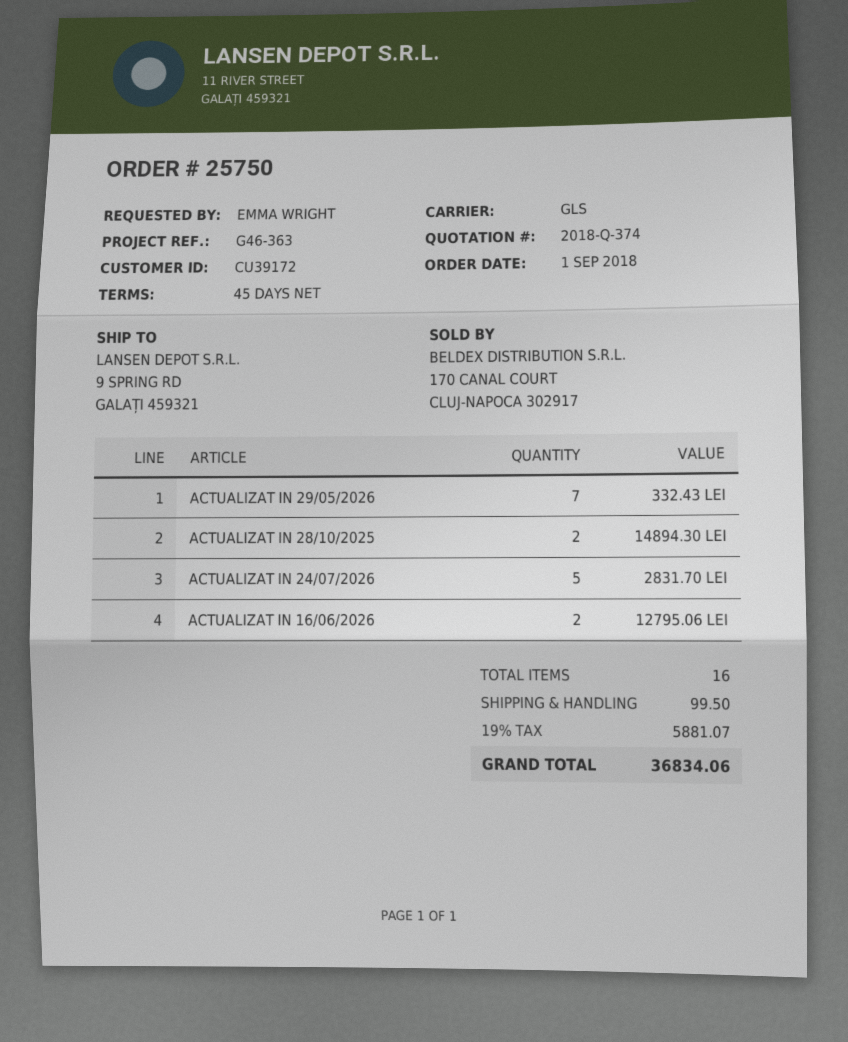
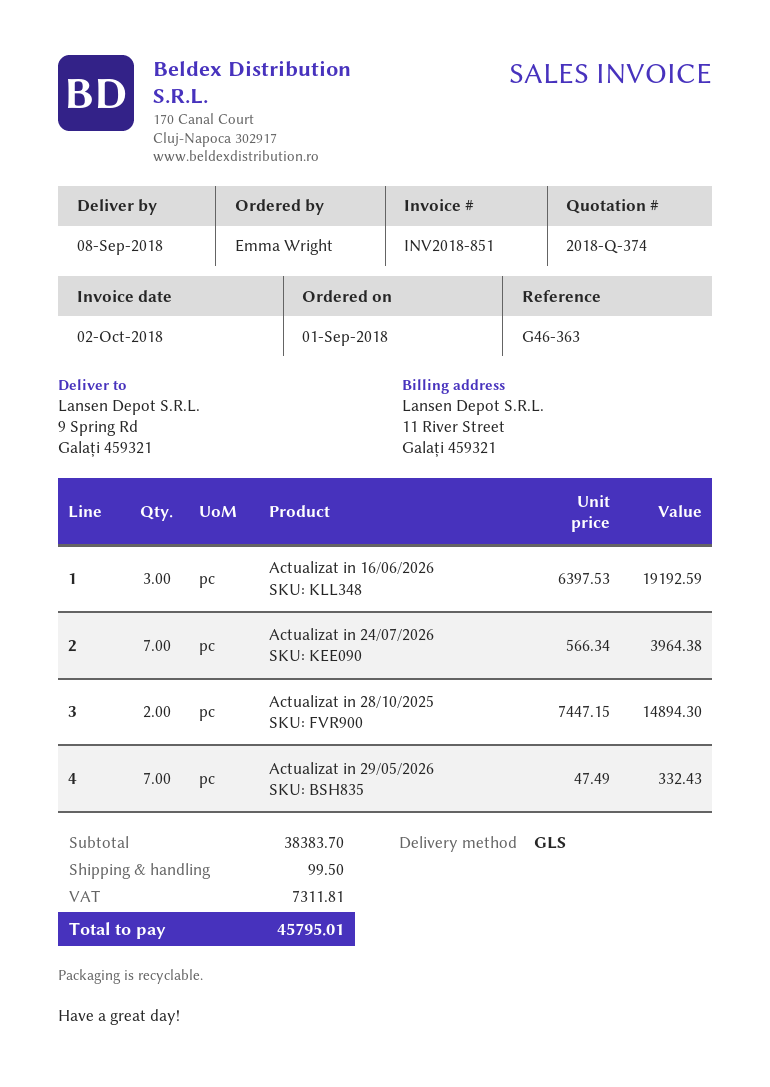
ACTUALIZAT IN 24/07/2026: 5 for 2831.70 -> 7 for 3964.38
ACTUALIZAT IN 16/06/2026: 2 for 12795.06 -> 3 for 19192.59
tax: 5881.07 -> 7311.81
total: 36834.06 -> 45795.01

